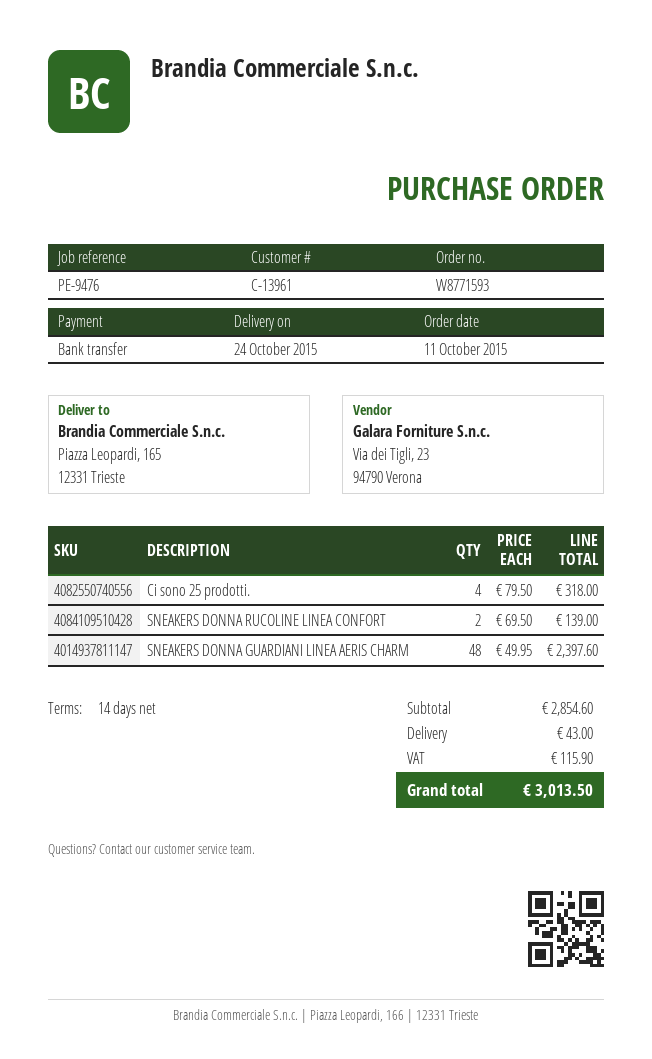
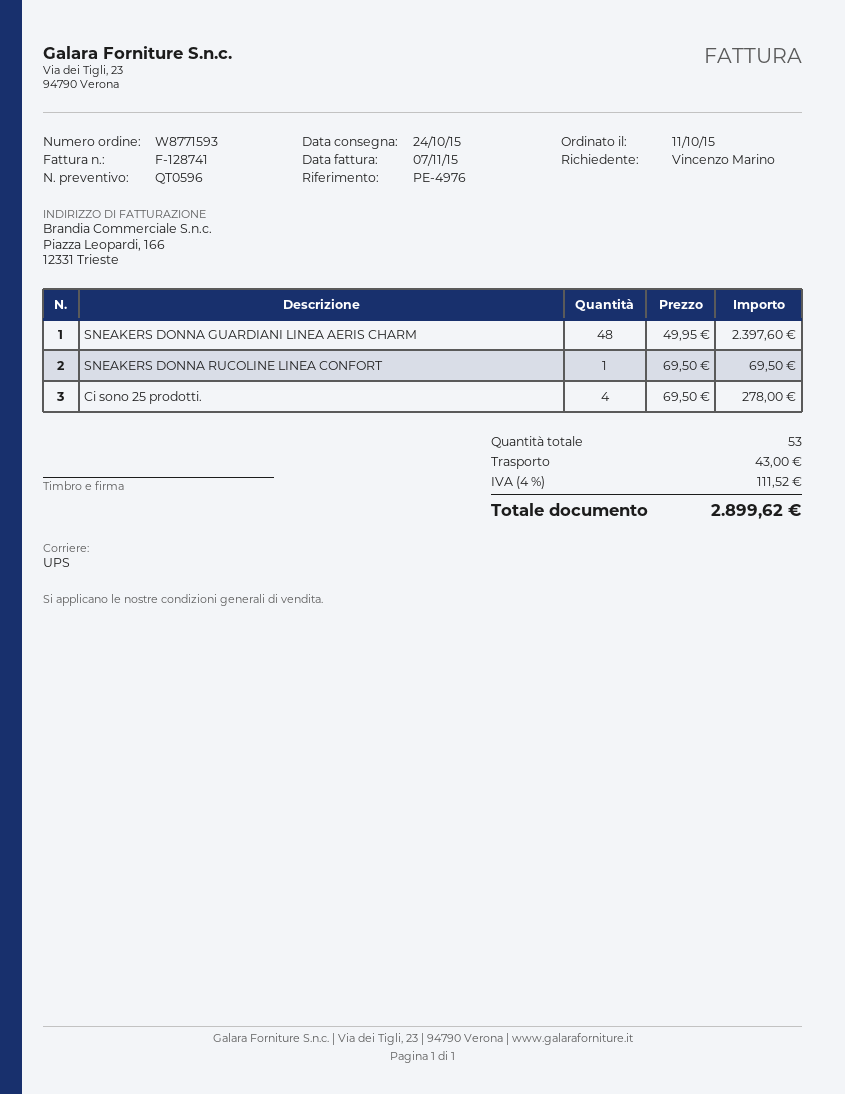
reference: PE-9476 -> PE-4976
Ci sono 25 prodotti.: 4 x 79.50 = 318.00 -> 4 x 69.50 = 278.00
SNEAKERS DONNA RUCOLINE LINEA CONFORT: 2 x 69.50 = 139.00 -> 1 x 69.50 = 69.50
tax: 115.90 -> 111.52
total: 3013.50 -> 2899.62

